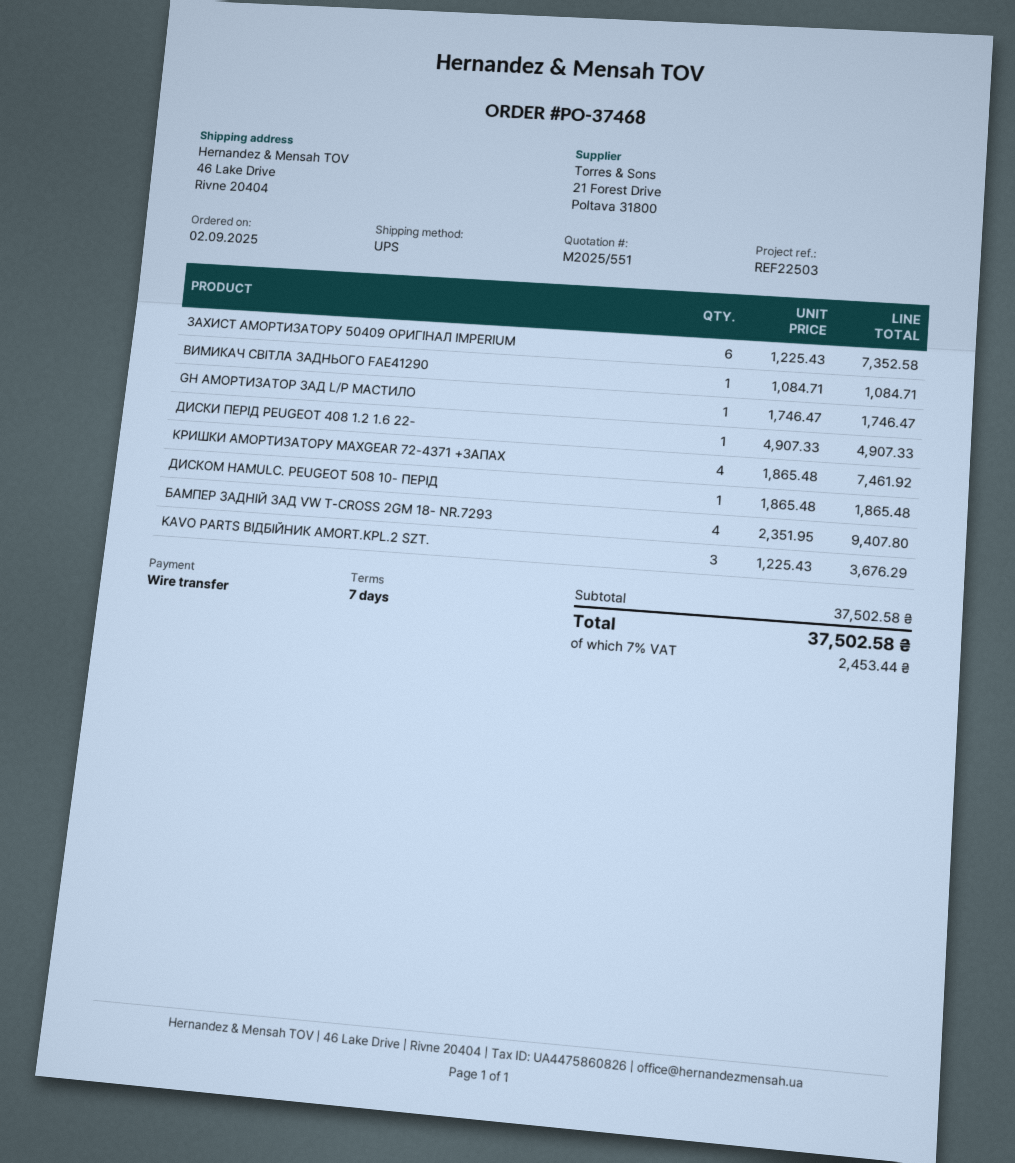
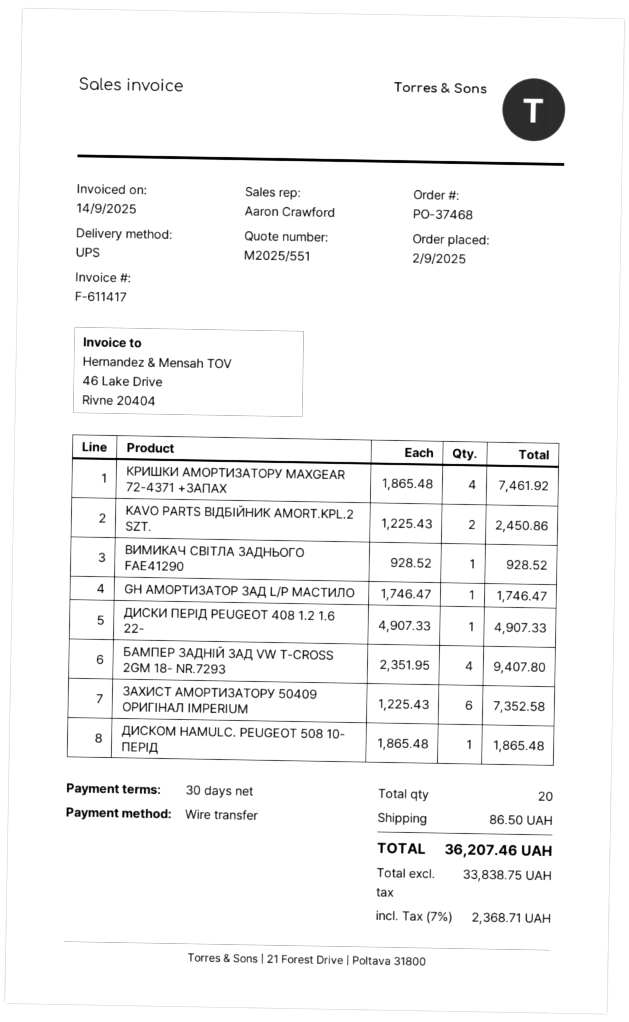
payment terms: 7 days -> 30 days
ВИМИКАЧ СВІТЛА ЗАДНЬОГО FAE41290: 1 x 1084.71 = 1084.71 -> 1 x 928.52 = 928.52
KAVO PARTS ВІДБІЙНИК AMORT.KPL.2 SZT.: 3 x 1225.43 = 3676.29 -> 2 x 1225.43 = 2450.86
shipping: none -> 86.50
tax: 7% = 2453.44 -> 7% = 2368.71
total: 37502.58 -> 36207.46

